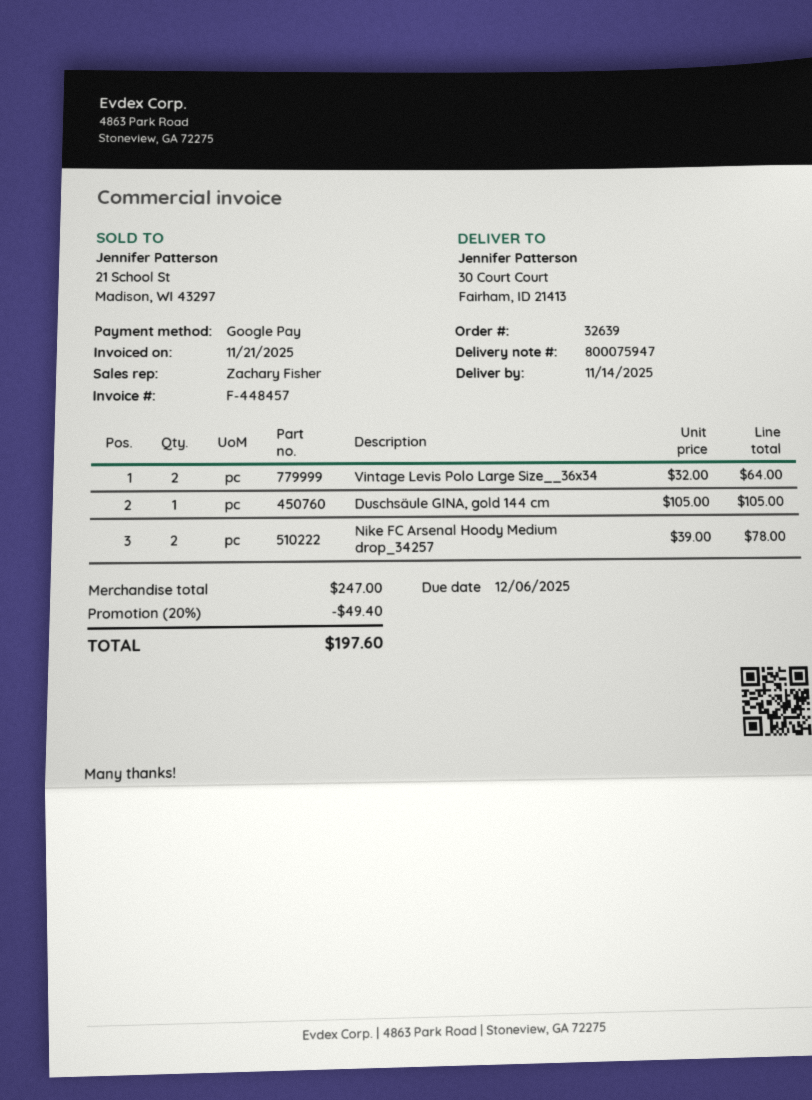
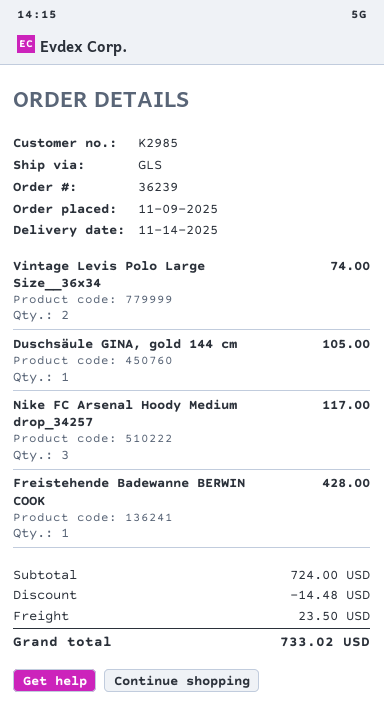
order number: 32639 -> 36239
Vintage Levis Polo Large Size__36x34: 2 for 64.00 -> 2 for 74.00
Nike FC Arsenal Hoody Medium drop_34257: 2 for 78.00 -> 3 for 117.00
Freistehende Badewanne BERWIN COOK: none -> 1 for 428.00
subtotal: 247.00 -> 724.00
discount: 49.40 -> 14.48
shipping: none -> 23.50
total: 197.60 -> 733.02

